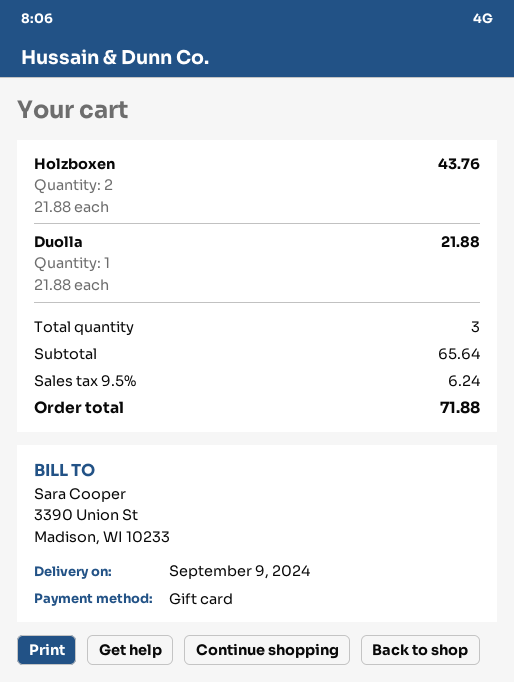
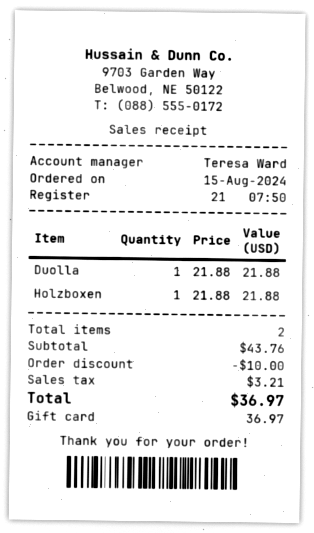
Holzboxen: 2 x 21.88 = 43.76 -> 1 x 21.88 = 21.88
total quantity: 3 -> 2
subtotal: 65.64 -> 43.76
discount: none -> 10.00
tax: 6.24 -> 3.21
total: 71.88 -> 36.97

